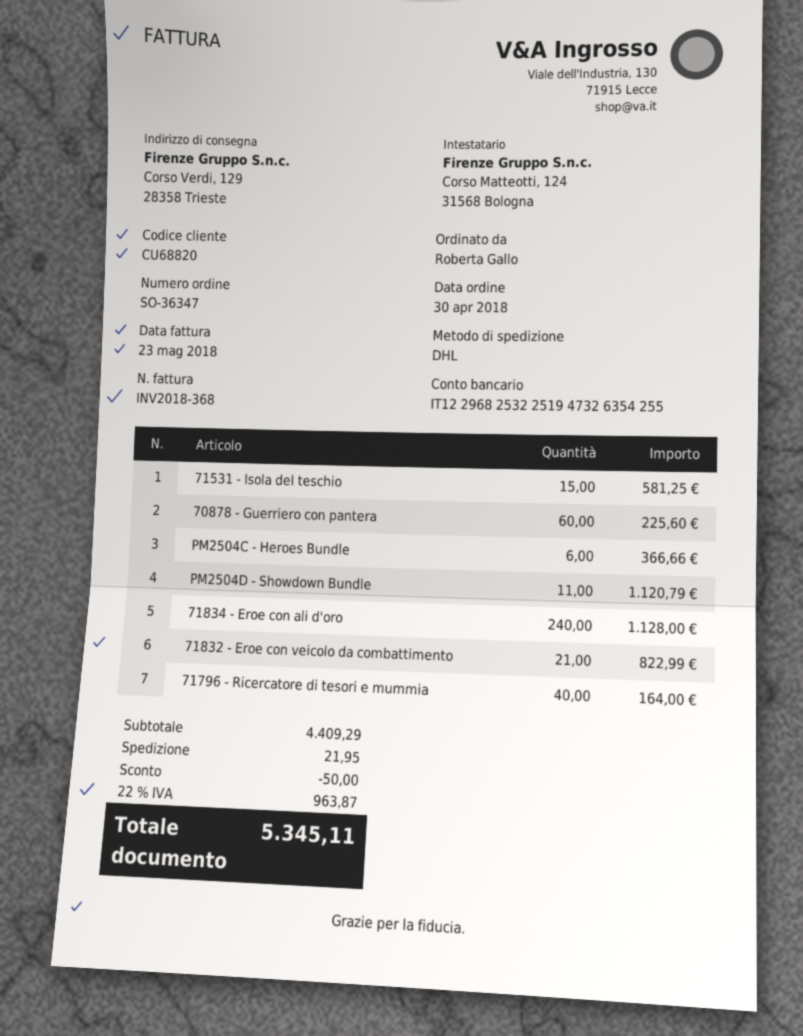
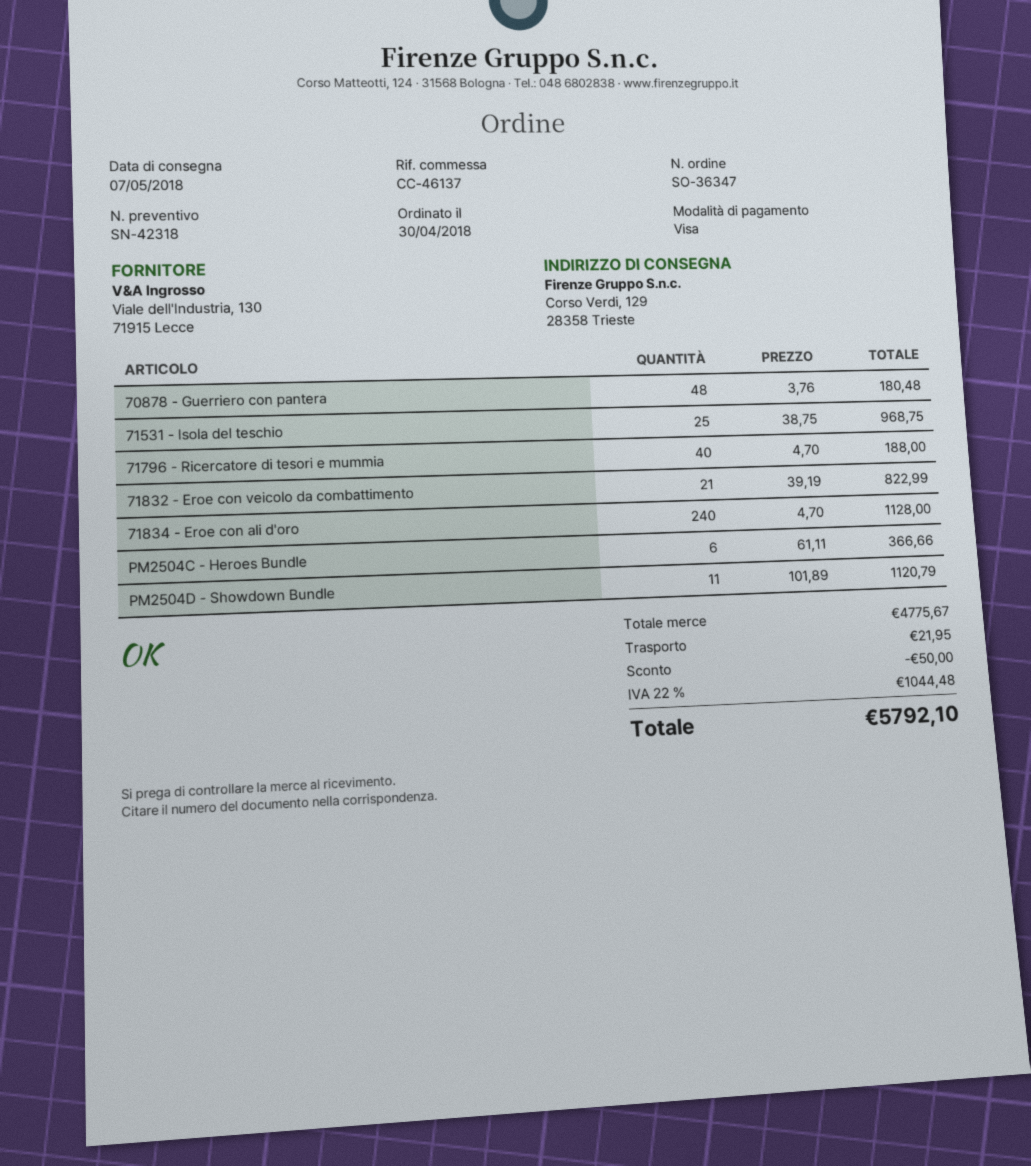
71531 - Isola del teschio: 15 for 581.25 -> 25 for 968.75
70878 - Guerriero con pantera: 60 for 225.60 -> 48 for 180.48
71796 - Ricercatore di tesori e mummia: 40 for 164.00 -> 40 for 188.00
subtotal: 4409.29 -> 4775.67
tax: 22% = 963.87 -> 22% = 1044.48
total: 5345.11 -> 5792.10

